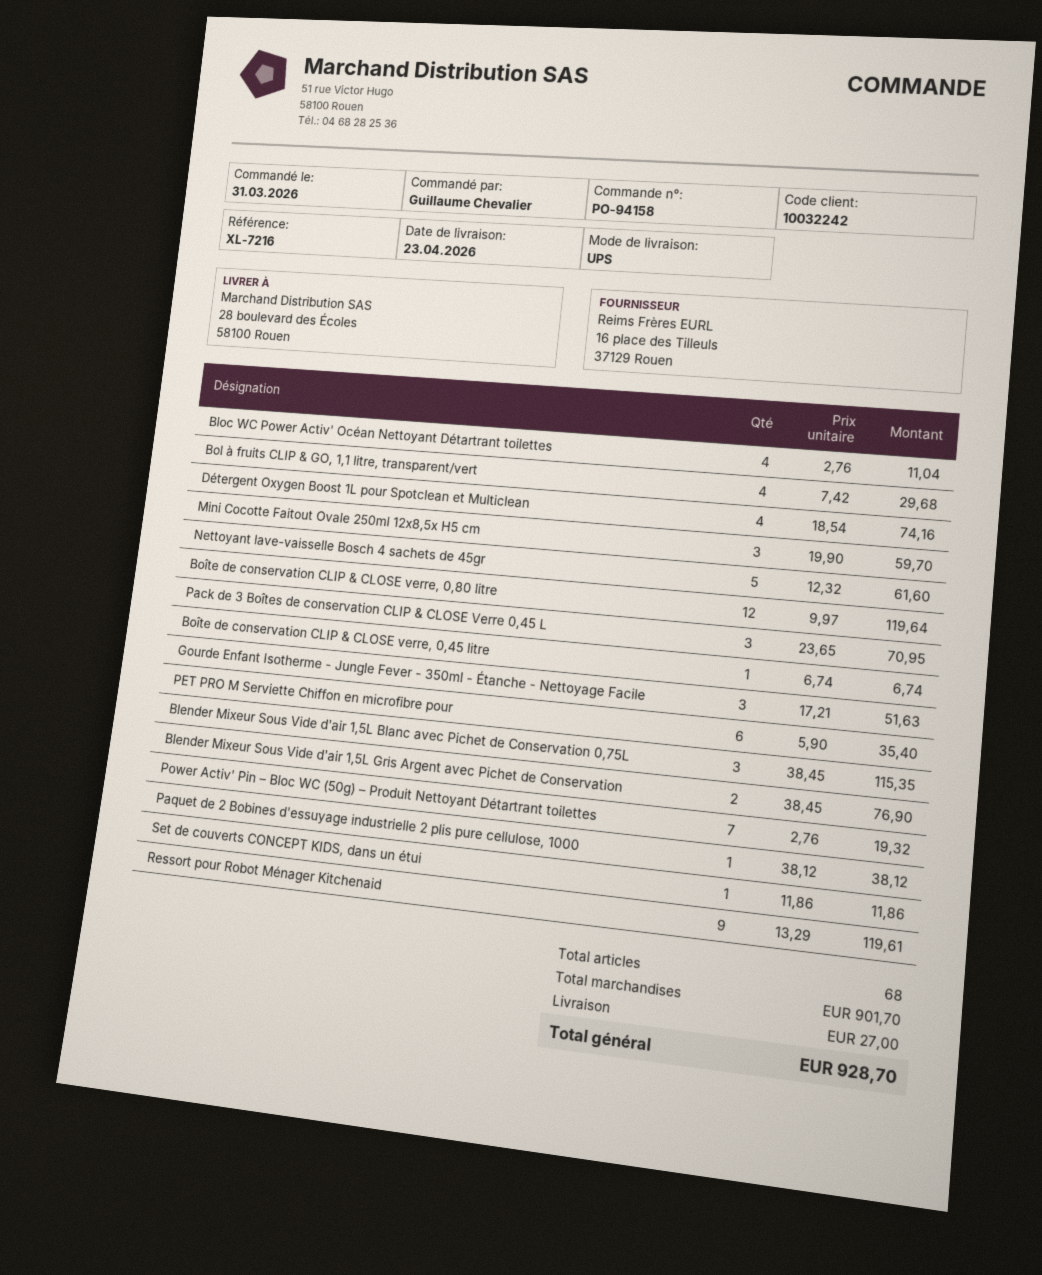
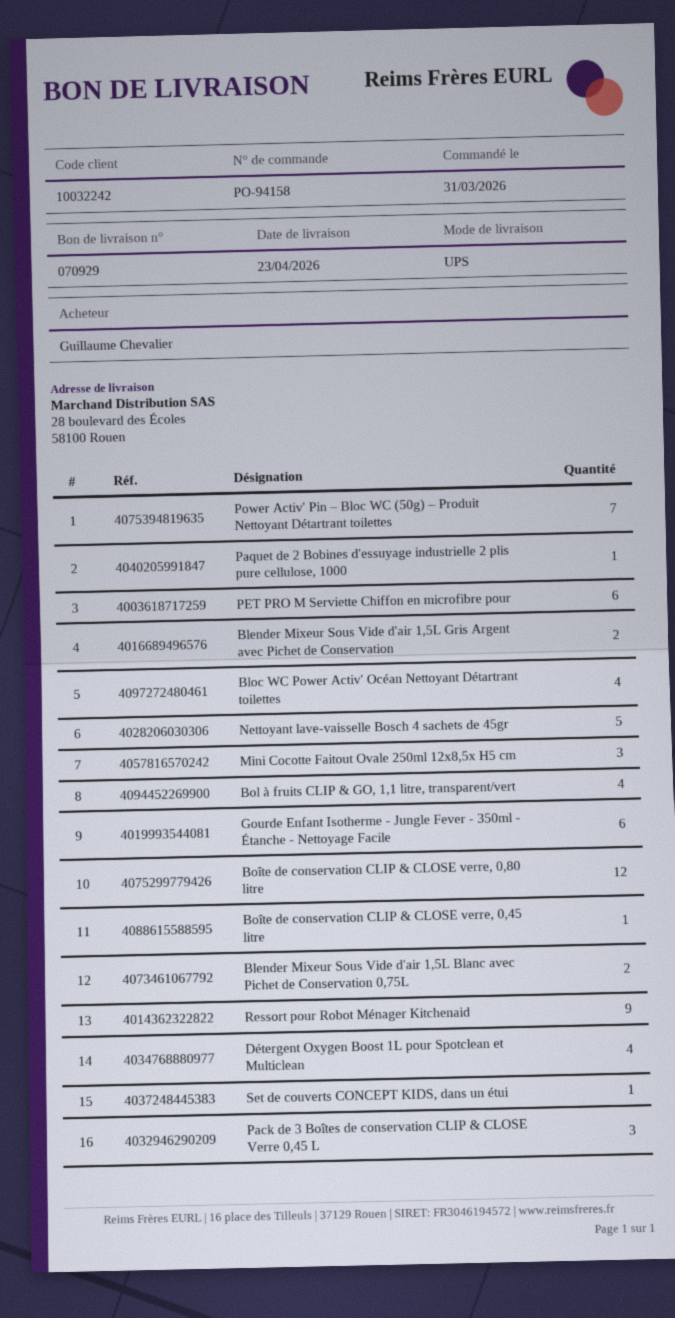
Gourde Enfant Isotherme - Jungle Fever - 350ml - Étanche - Nettoyage Facile: 3 -> 6
Blender Mixeur Sous Vide d'air 1,5L Blanc avec Pichet de Conservation 0,75L: 3 -> 2

